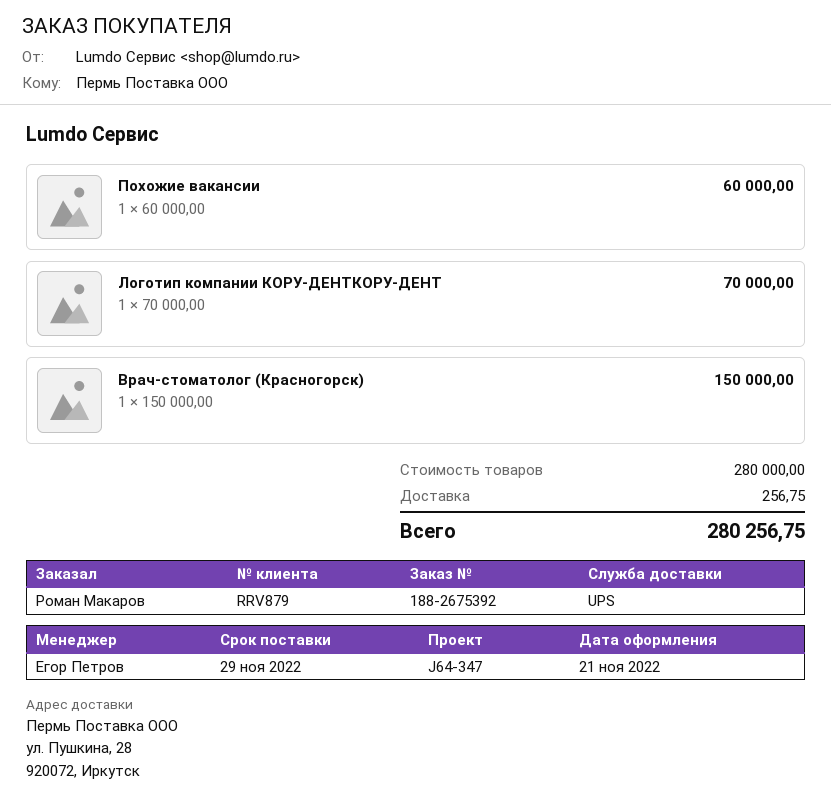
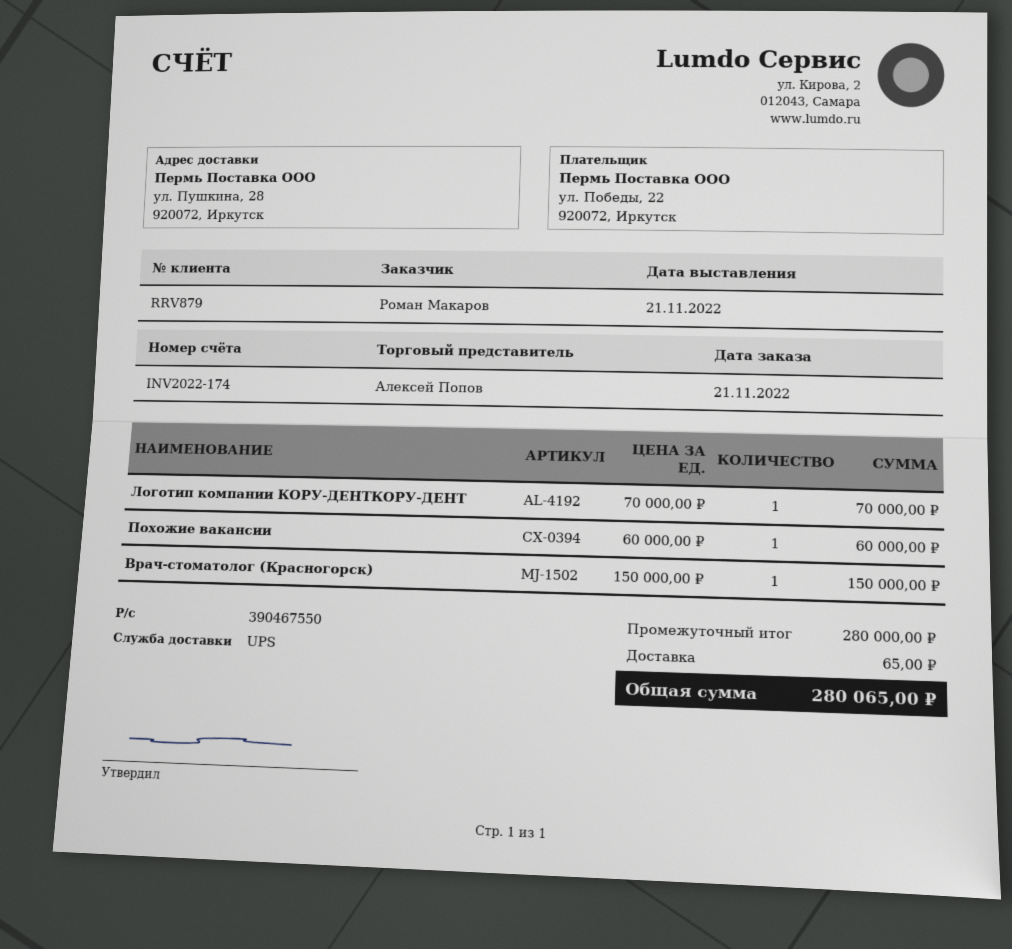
sales rep: Егор Петров -> Алексей Попов
shipping: 256.75 -> 65.00
total: 280256.75 -> 280065.00

